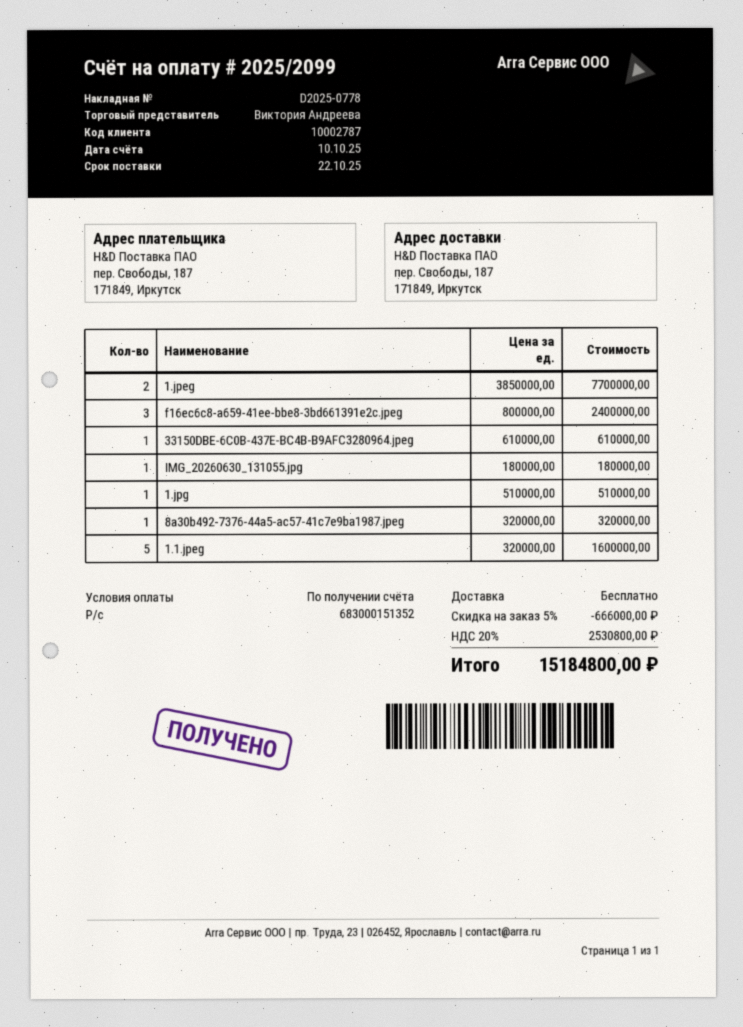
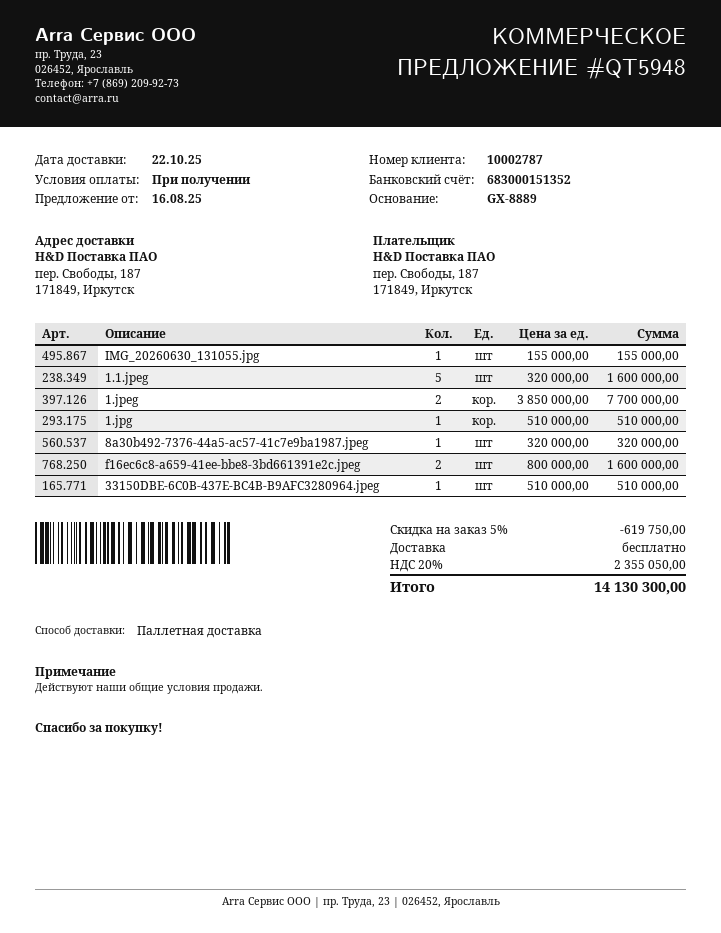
f16ec6c8-a659-41ee-bbe8-3bd661391e2c.jpeg: 3 x 800000.00 = 2400000.00 -> 2 x 800000.00 = 1600000.00
33150DBE-6C0B-437E-BC4B-B9AFC3280964.jpeg: 1 x 610000.00 = 610000.00 -> 1 x 510000.00 = 510000.00
IMG_20260630_131055.jpg: 1 x 180000.00 = 180000.00 -> 1 x 155000.00 = 155000.00
discount: 5% = 666000.00 -> 5% = 619750.00
tax: 20% = 2530800.00 -> 20% = 2355050.00
total: 15184800.00 -> 14130300.00

